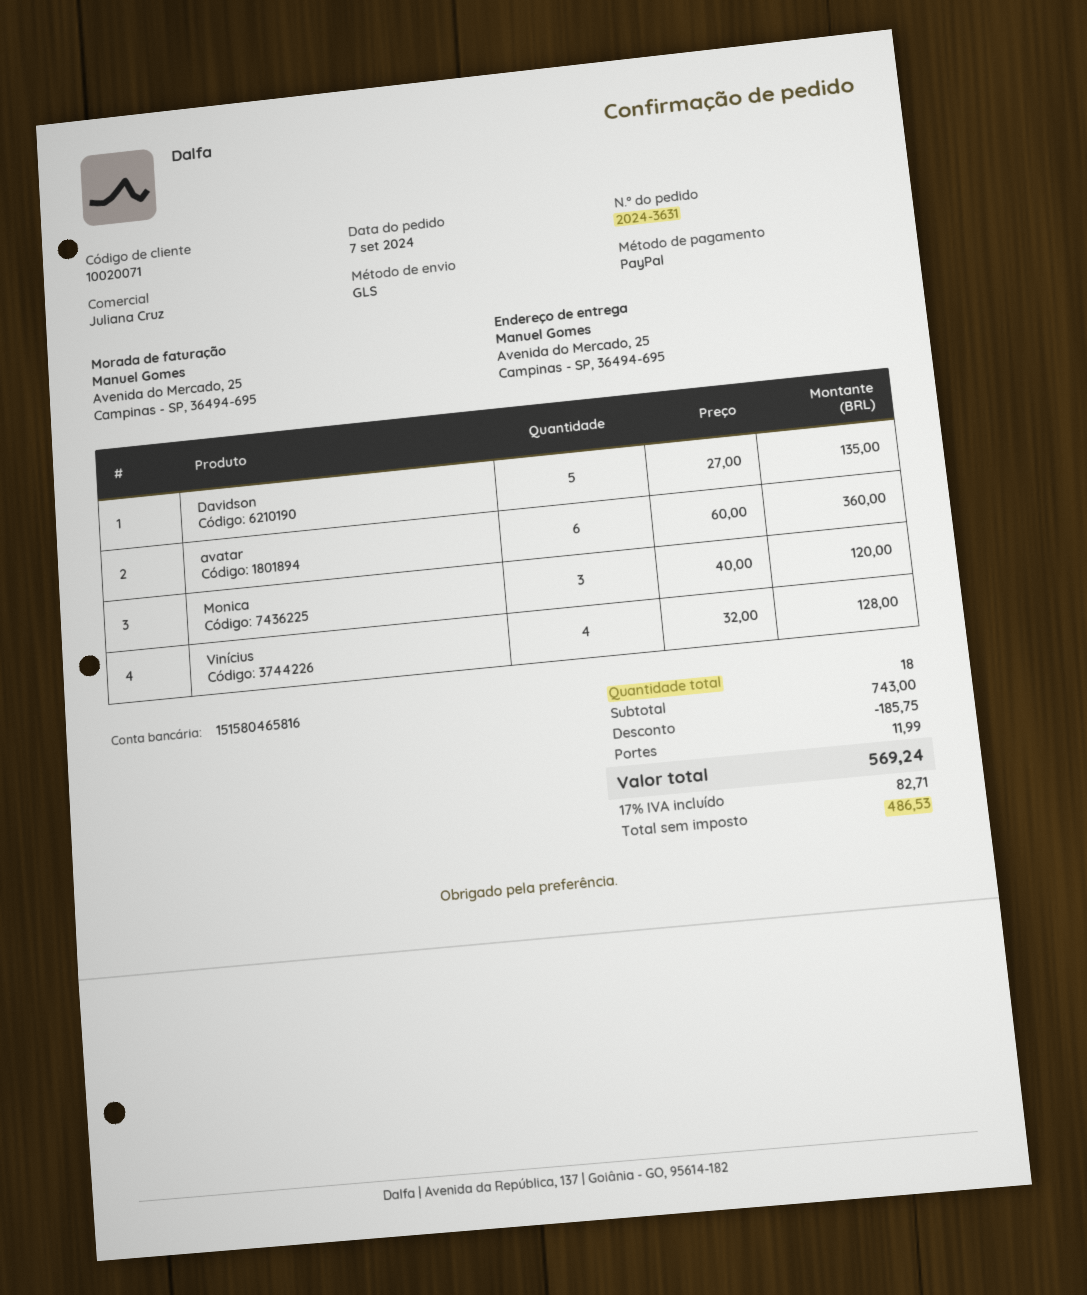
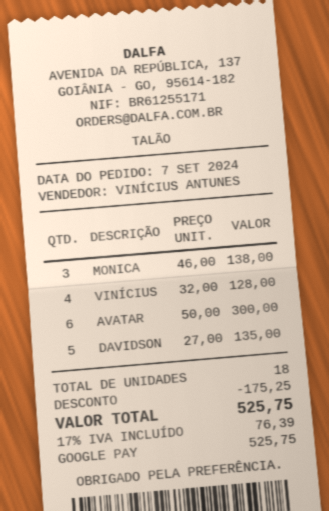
sales rep: Juliana Cruz -> VINÍCIUS ANTUNES
payment method: PayPal -> Google Pay
avatar: 6 x 60.00 = 360.00 -> 6 x 50.00 = 300.00
Monica: 3 x 40.00 = 120.00 -> 3 x 46.00 = 138.00
discount: 185.75 -> 175.25
shipping: 11.99 -> none
tax: 17% = 82.71 -> 17% = 76.39
total: 569.24 -> 525.75

